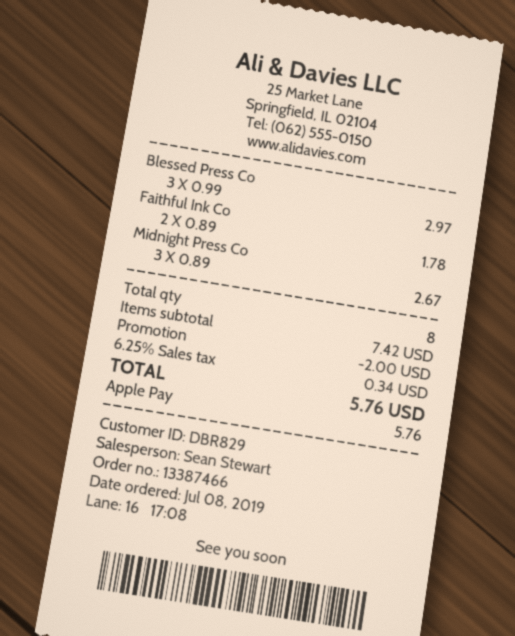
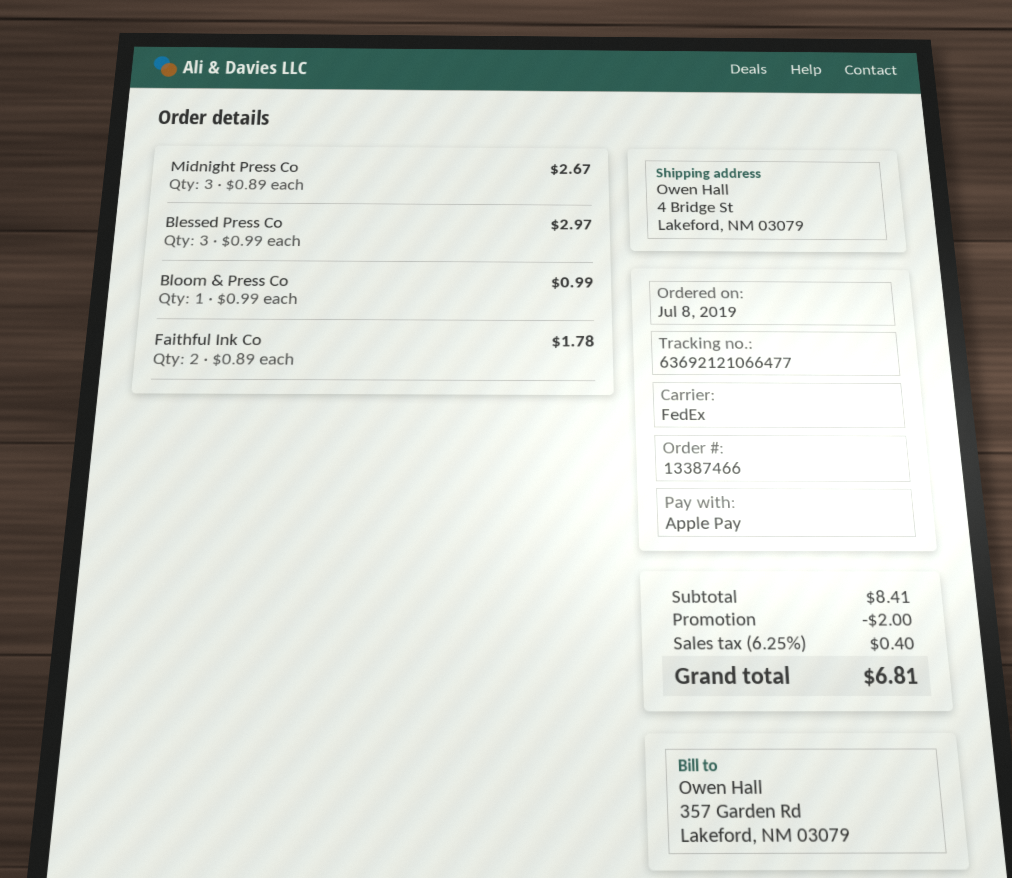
Bloom & Press Co: none -> 1 x 0.99 = 0.99
subtotal: 7.42 -> 8.41
tax: 6.25% = 0.34 -> 6.25% = 0.40
total: 5.76 -> 6.81

